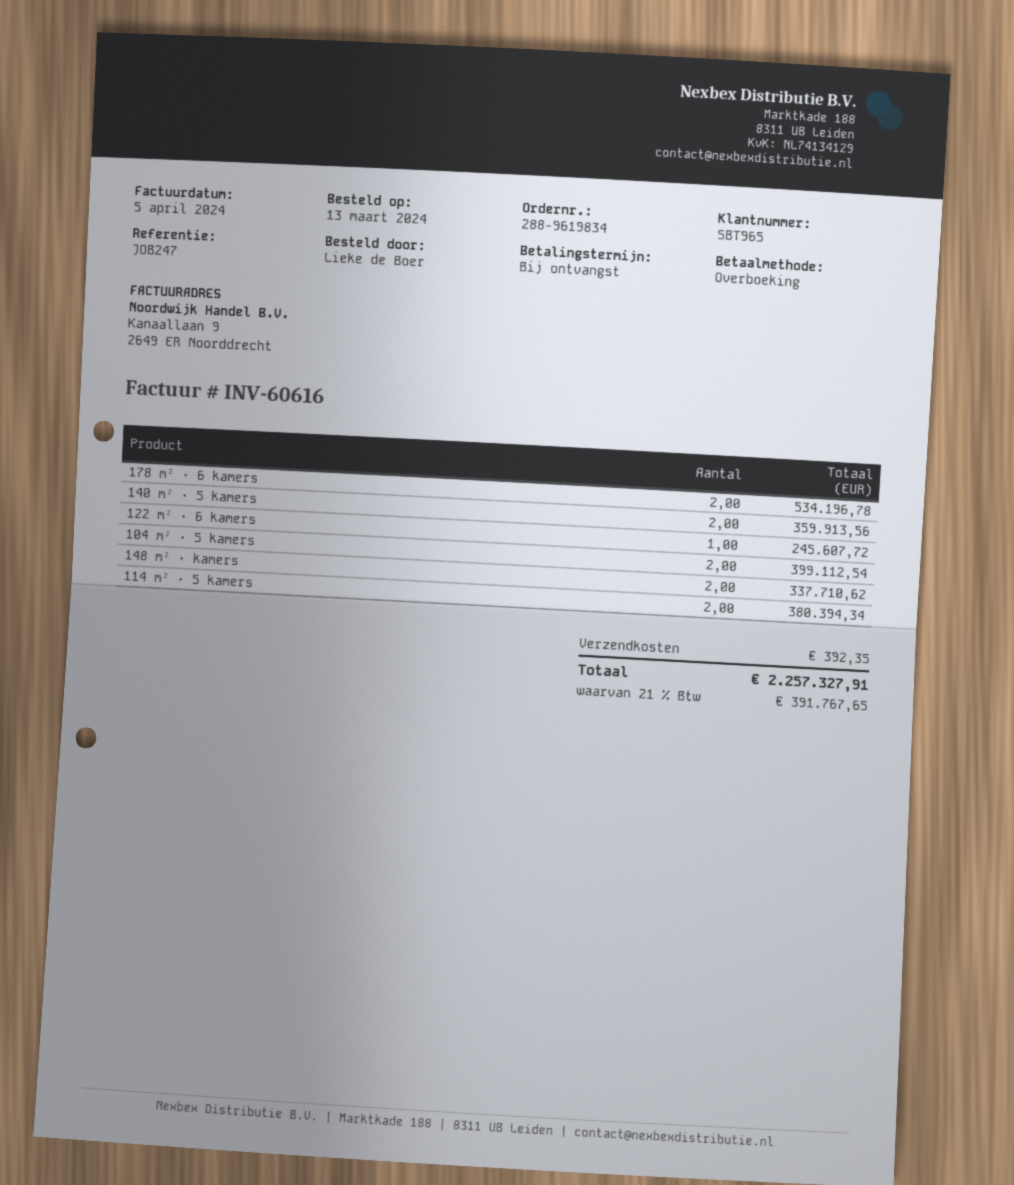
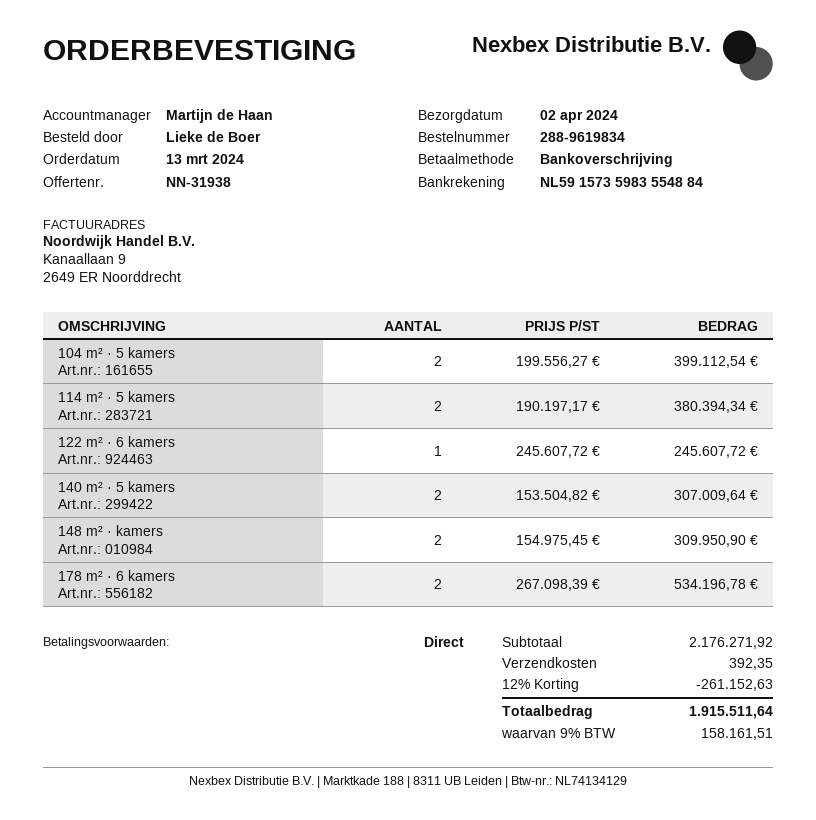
140 m² · 5 kamers: 2 for 359913.56 -> 2 for 307009.64
148 m² · kamers: 2 for 337710.62 -> 2 for 309950.90
discount: none -> 12% = 261152.63
tax: 21% = 391767.65 -> 9% = 158161.51
total: 2257327.91 -> 1915511.64

